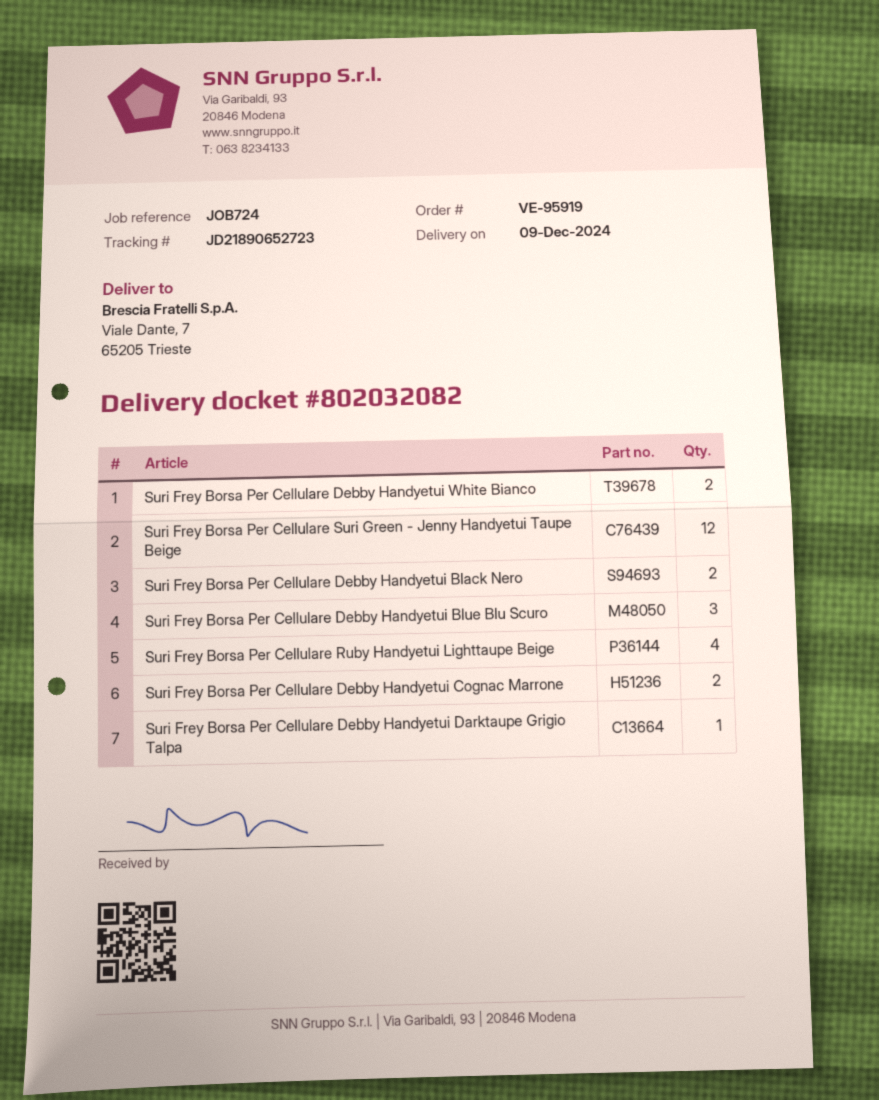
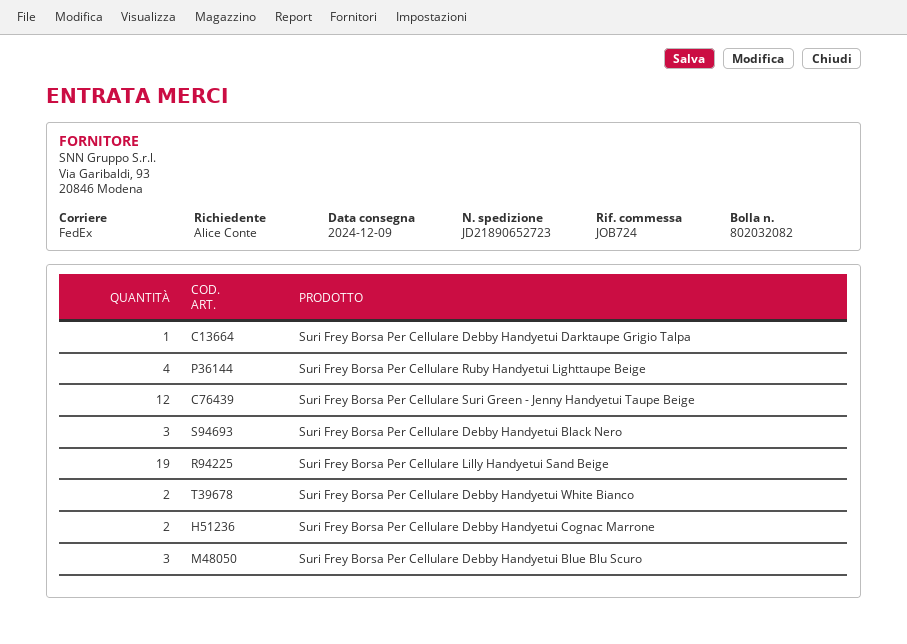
Suri Frey Borsa Per Cellulare Debby Handyetui Black Nero: 2 -> 3
Suri Frey Borsa Per Cellulare Lilly Handyetui Sand Beige: none -> 19

